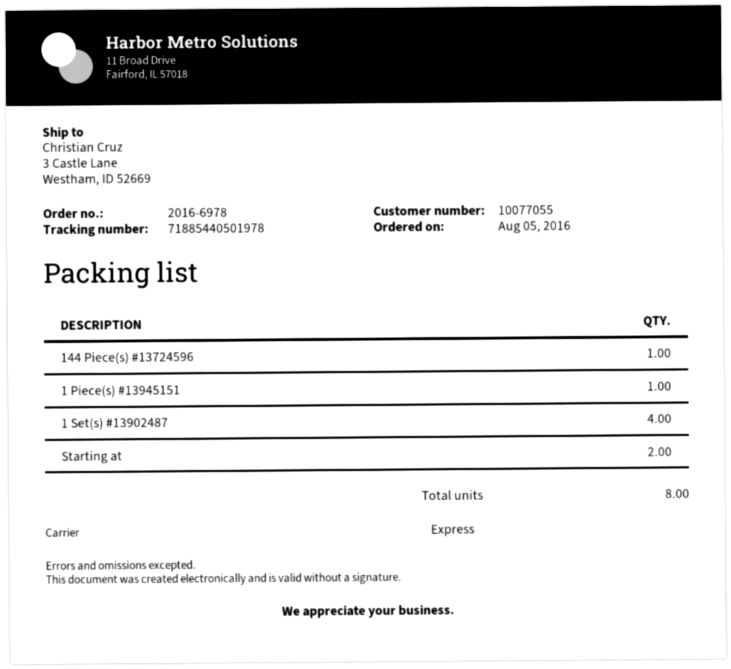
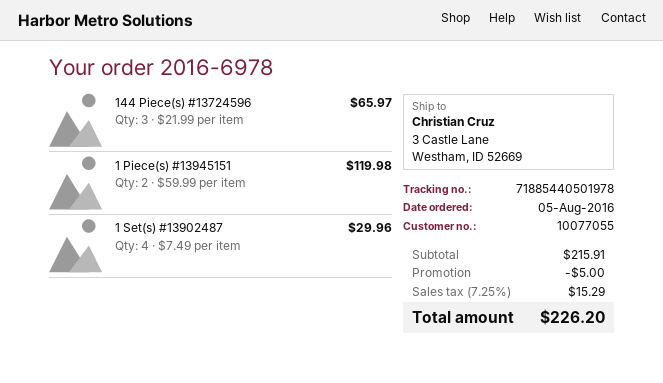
144 Piece(s) #13724596: 1 -> 3
1 Piece(s) #13945151: 1 -> 2
Starting at: 2 -> none

